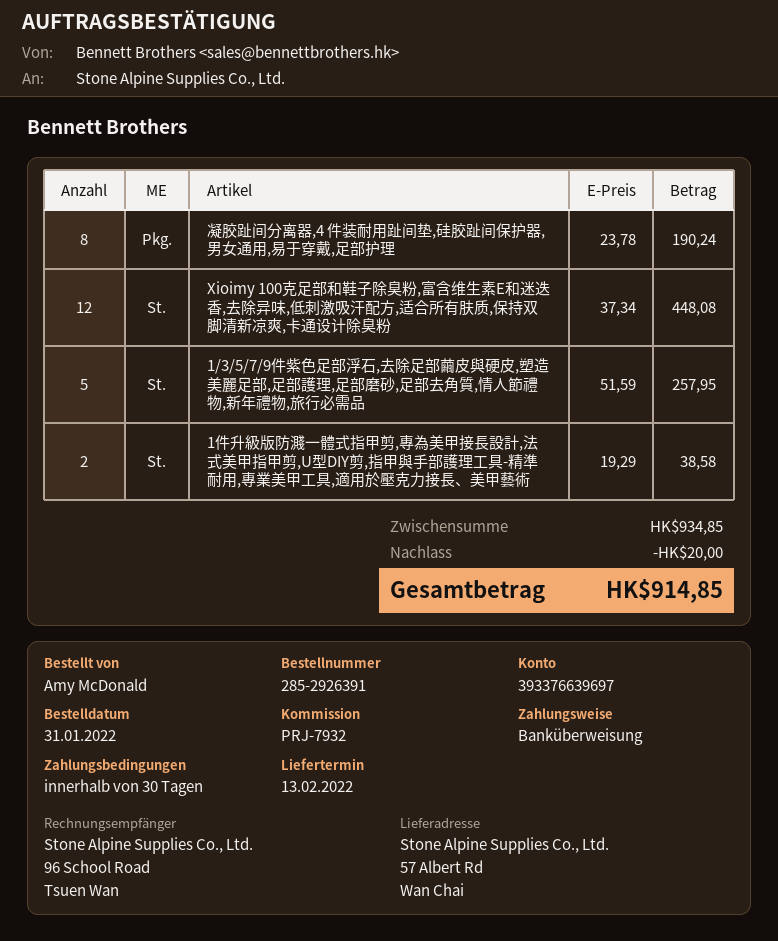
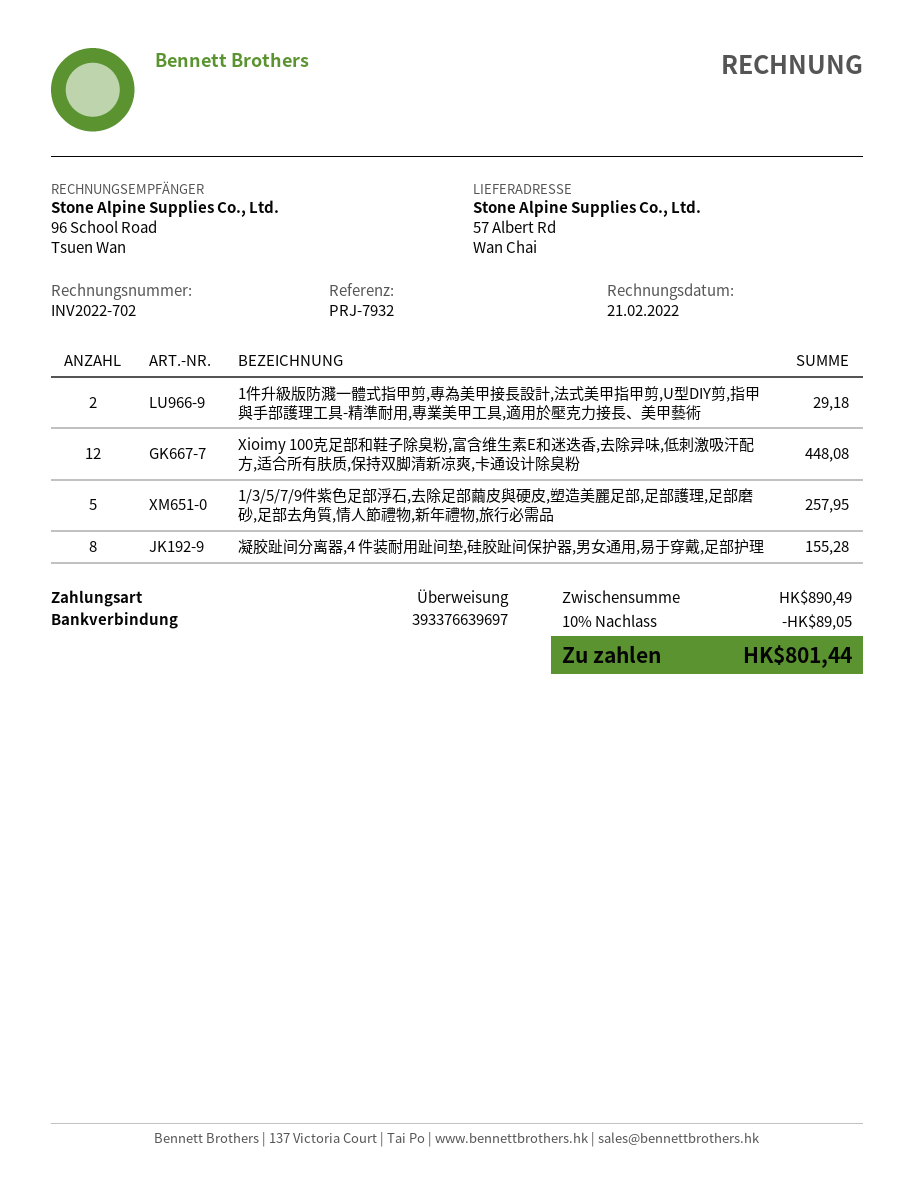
凝胶趾间分离器,4 件装耐用趾间垫,硅胶趾间保护器,男女通用,易于穿戴,足部护理: 8 for 190.24 -> 8 for 155.28
1件升級版防濺一體式指甲剪,專為美甲接長設計,法式美甲指甲剪,U型DIY剪,指甲與手部護理工具-精準耐用,專業美甲工具,適用於壓克力接長、美甲藝術: 2 for 38.58 -> 2 for 29.18
subtotal: 934.85 -> 890.49
discount: 20.00 -> 89.05
total: 914.85 -> 801.44

